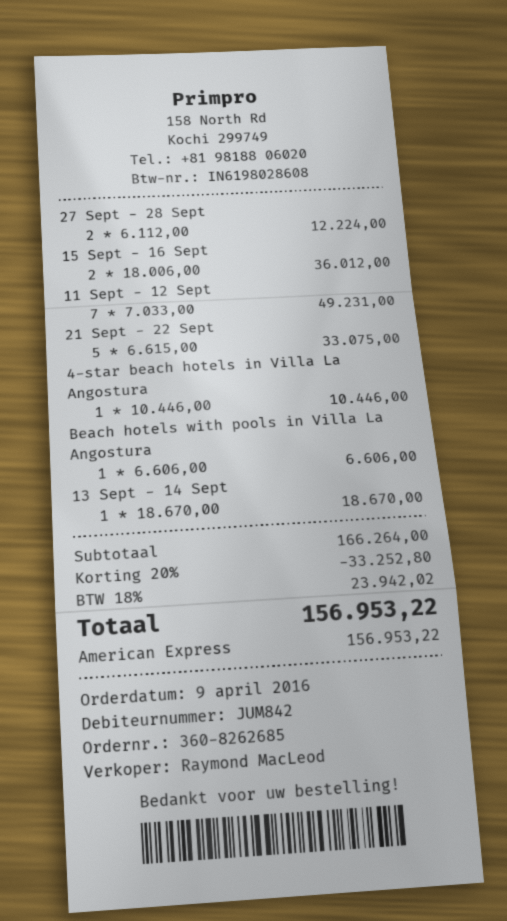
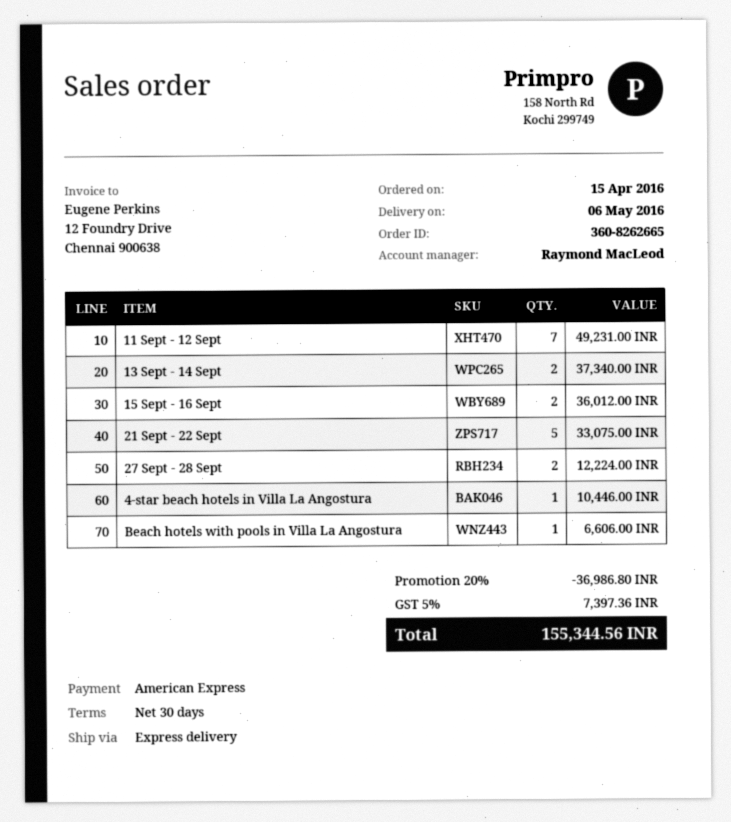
order number: 360-8262685 -> 360-8262665
order date: 2016-04-09 -> 2016-04-15
13 Sept - 14 Sept: 1 for 18670.00 -> 2 for 37340.00
discount: 20% = 33252.80 -> 20% = 36986.80
tax: 18% = 23942.02 -> 5% = 7397.36
total: 156953.22 -> 155344.56

